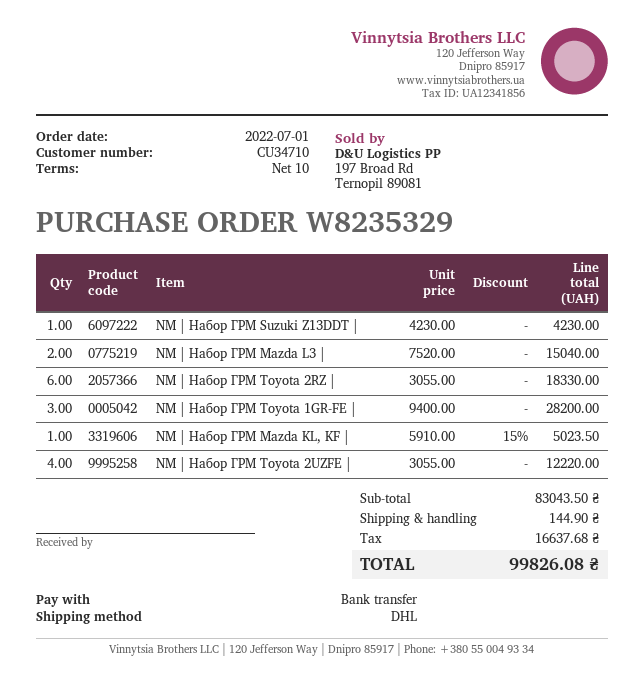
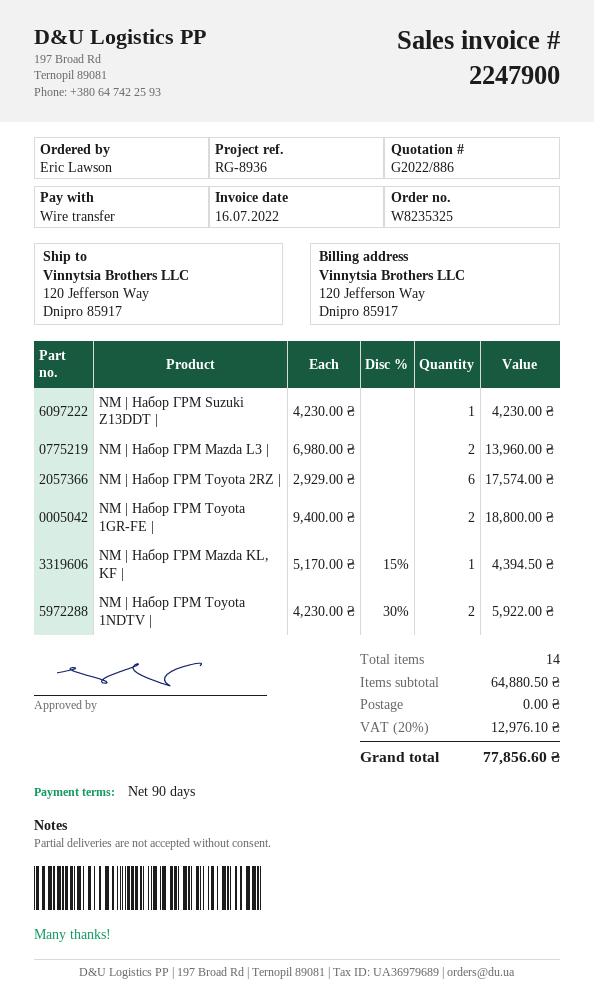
order number: W8235329 -> W8235325
payment terms: 10 days -> 90 days
NM | Набор ГРМ Mazda L3 |: 2 x 7520.00 = 15040.00 -> 2 x 6980.00 = 13960.00
NM | Набор ГРМ Toyota 2RZ |: 6 x 3055.00 = 18330.00 -> 6 x 2929.00 = 17574.00
NM | Набор ГРМ Toyota 1GR-FE |: 3 x 9400.00 = 28200.00 -> 2 x 9400.00 = 18800.00
NM | Набор ГРМ Mazda KL, KF |: 1 x 5910.00 - 15% = 5023.50 -> 1 x 5170.00 - 15% = 4394.50
NM | Набор ГРМ Toyota 2UZFE |: 4 x 3055.00 = 12220.00 -> none
NM | Набор ГРМ Toyota 1NDTV |: none -> 2 x 4230.00 - 30% = 5922.00
subtotal: 83043.50 -> 64880.50
shipping: 144.90 -> 0.00
tax: 16637.68 -> 12976.10
total: 99826.08 -> 77856.60

